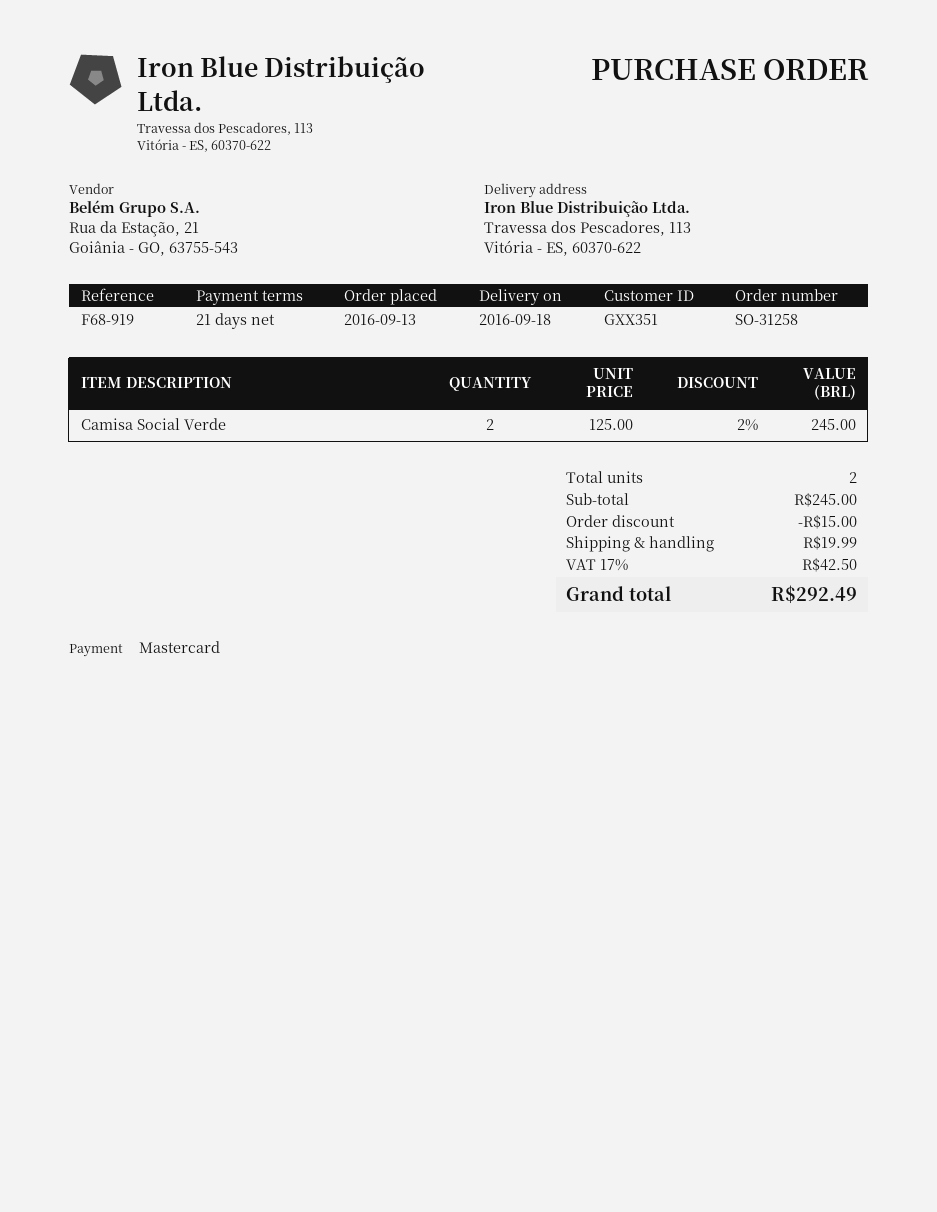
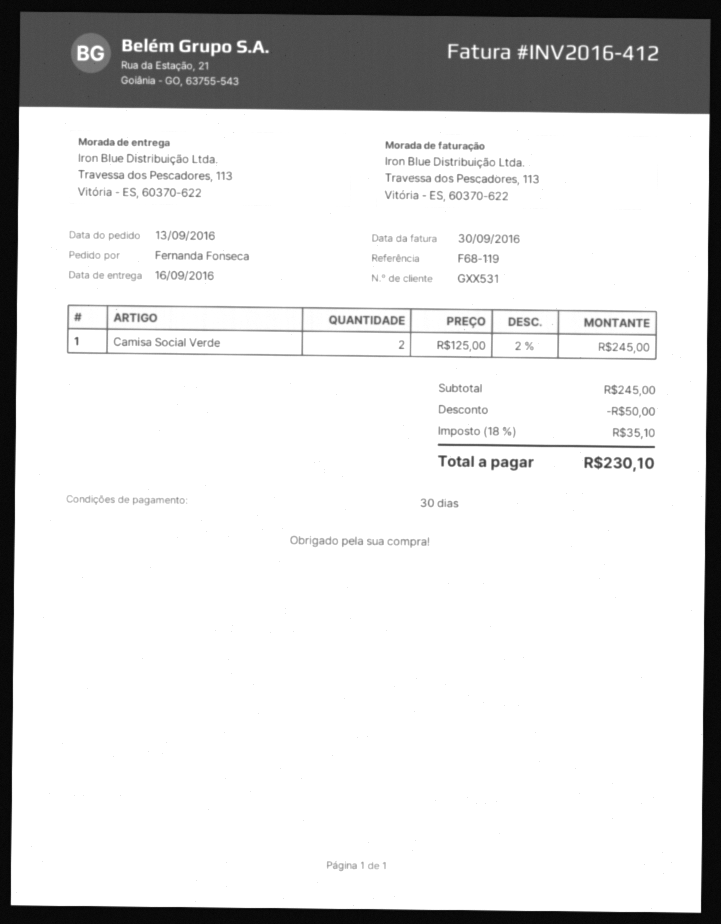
delivery date: 2016-09-18 -> 2016-09-16
payment terms: 21 days -> 30 days
customer number: GXX351 -> GXX531
reference: F68-919 -> F68-119
discount: 15.00 -> 50.00
shipping: 19.99 -> none
tax: 17% = 42.50 -> 18% = 35.10
total: 292.49 -> 230.10

